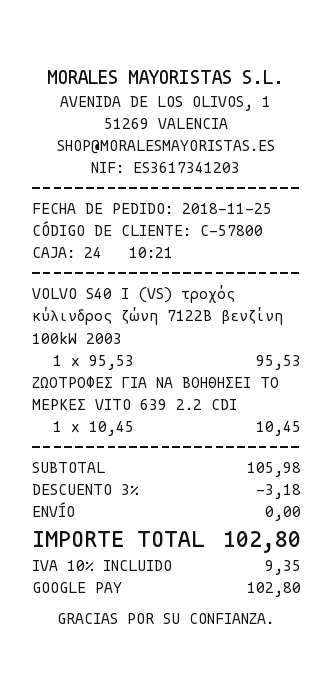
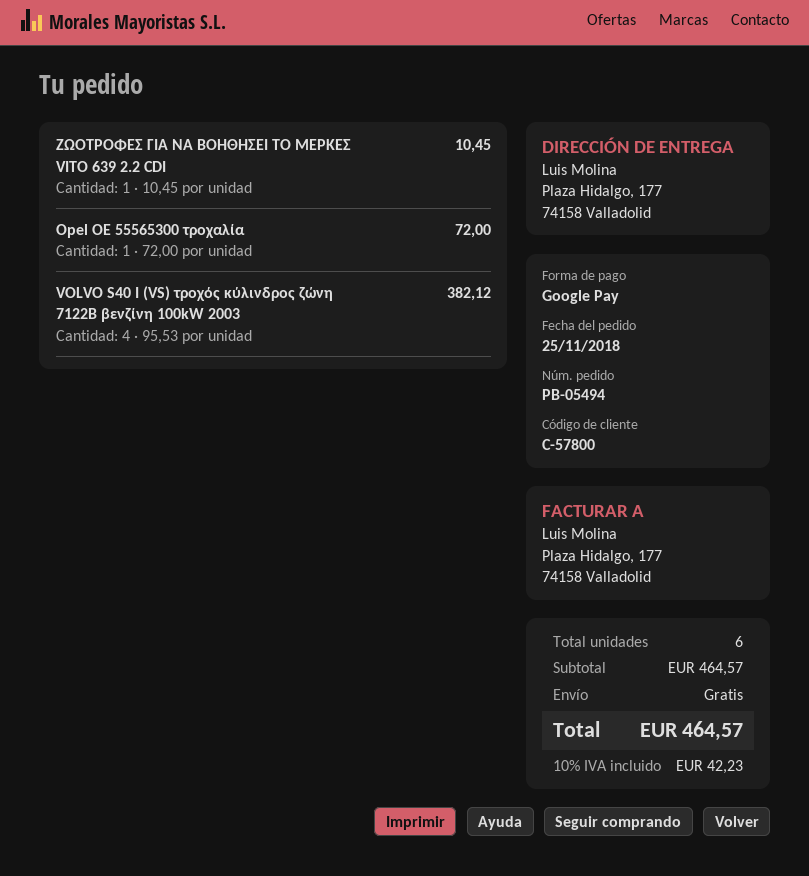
VOLVO S40 I (VS) τροχός κύλινδρος ζώνη 7122B βενζίνη 100kW 2003: 1 x 95.53 = 95.53 -> 4 x 95.53 = 382.12
Opel OE 55565300 τροχαλία: none -> 1 x 72.00 = 72.00
subtotal: 105.98 -> 464.57
discount: 3% = 3.18 -> none
tax: 10% = 9.35 -> 10% = 42.23
total: 102.80 -> 464.57

